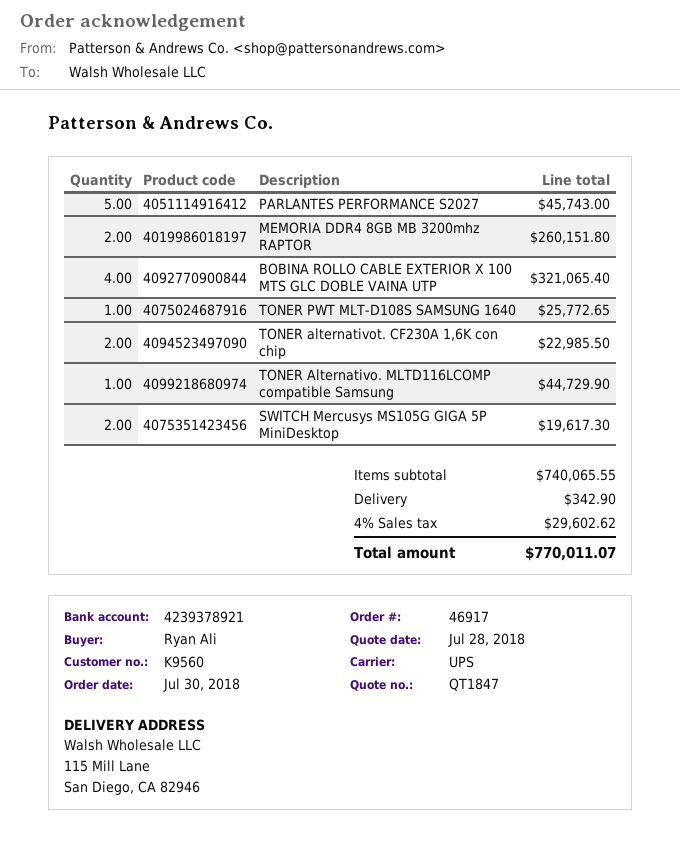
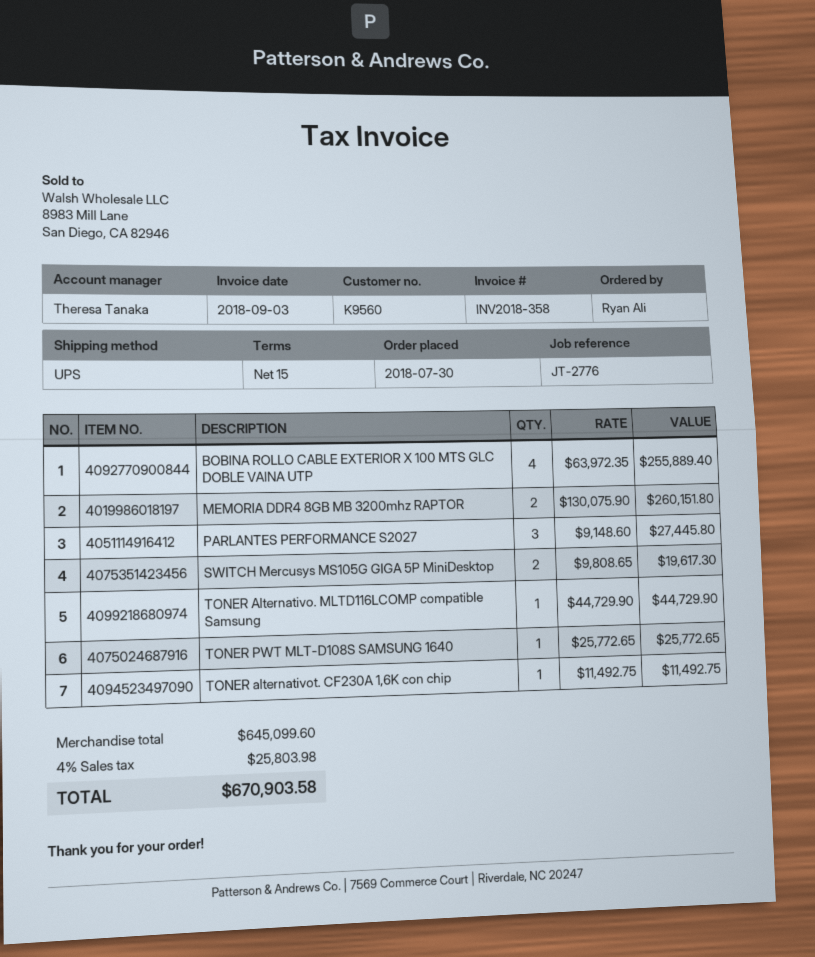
PARLANTES PERFORMANCE S2027: 5 for 45743.00 -> 3 for 27445.80
BOBINA ROLLO CABLE EXTERIOR X 100 MTS GLC DOBLE VAINA UTP: 4 for 321065.40 -> 4 for 255889.40
TONER alternativot. CF230A 1,6K con chip: 2 for 22985.50 -> 1 for 11492.75
subtotal: 740065.55 -> 645099.60
shipping: 342.90 -> none
tax: 4% = 29602.62 -> 4% = 25803.98
total: 770011.07 -> 670903.58

